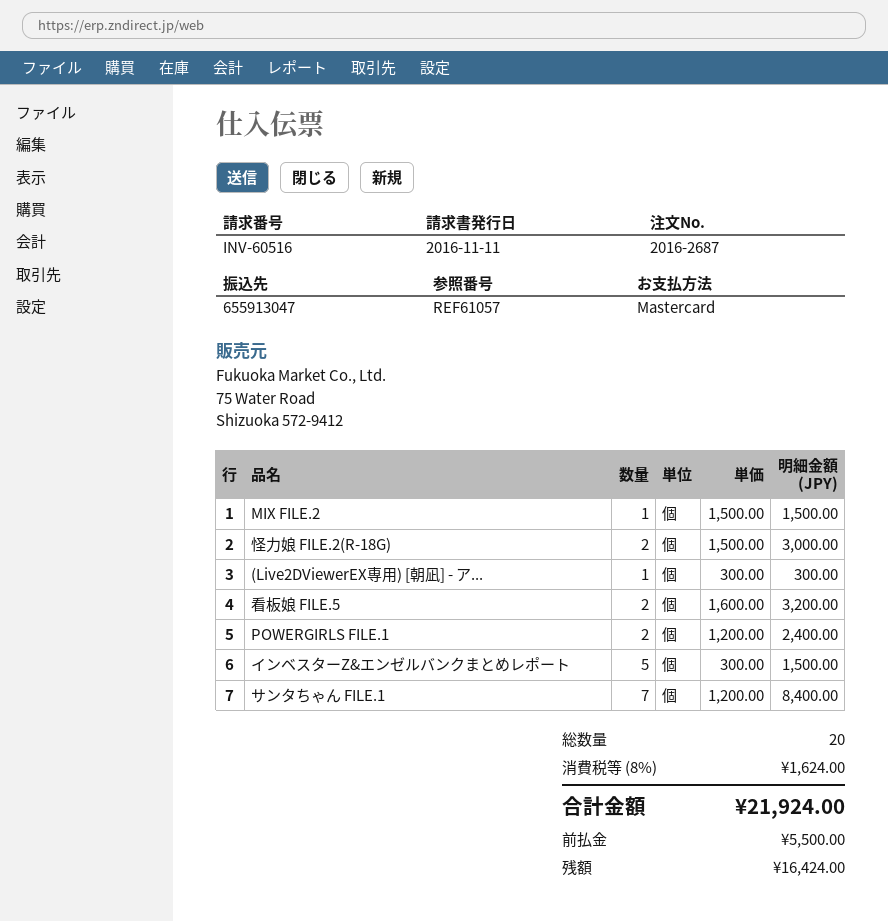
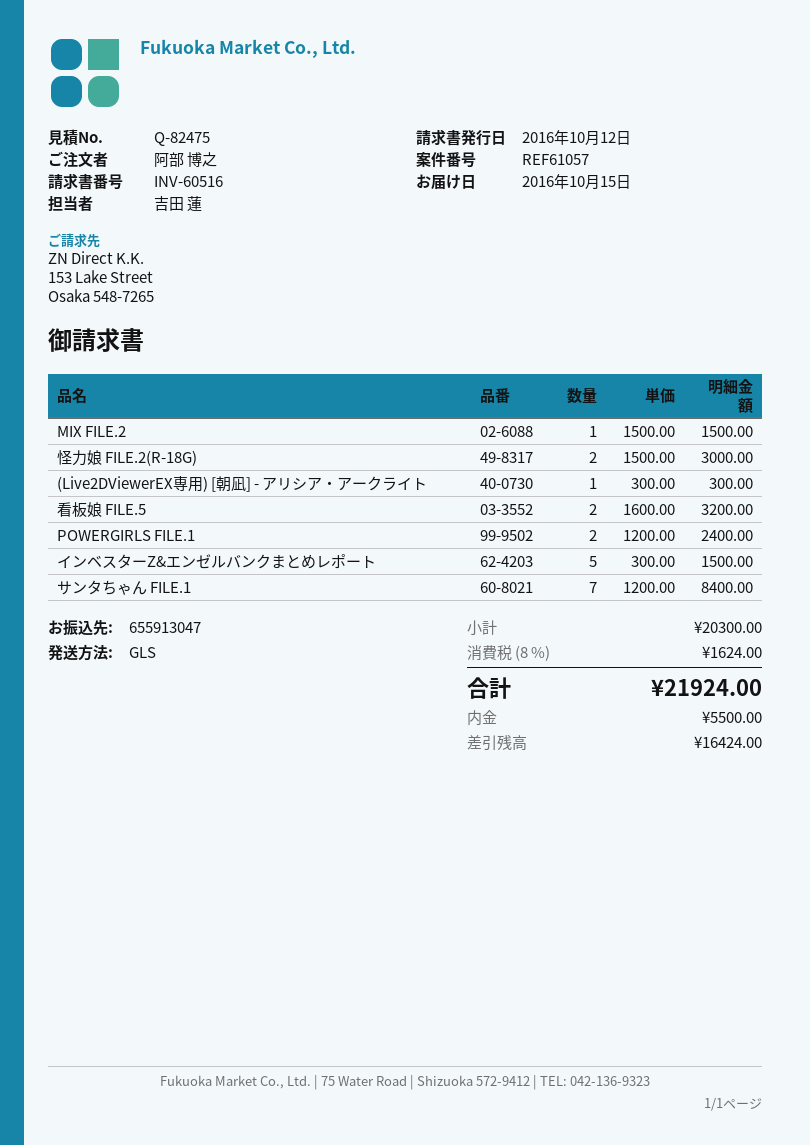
invoice date: 2016-11-11 -> 2016-10-12

